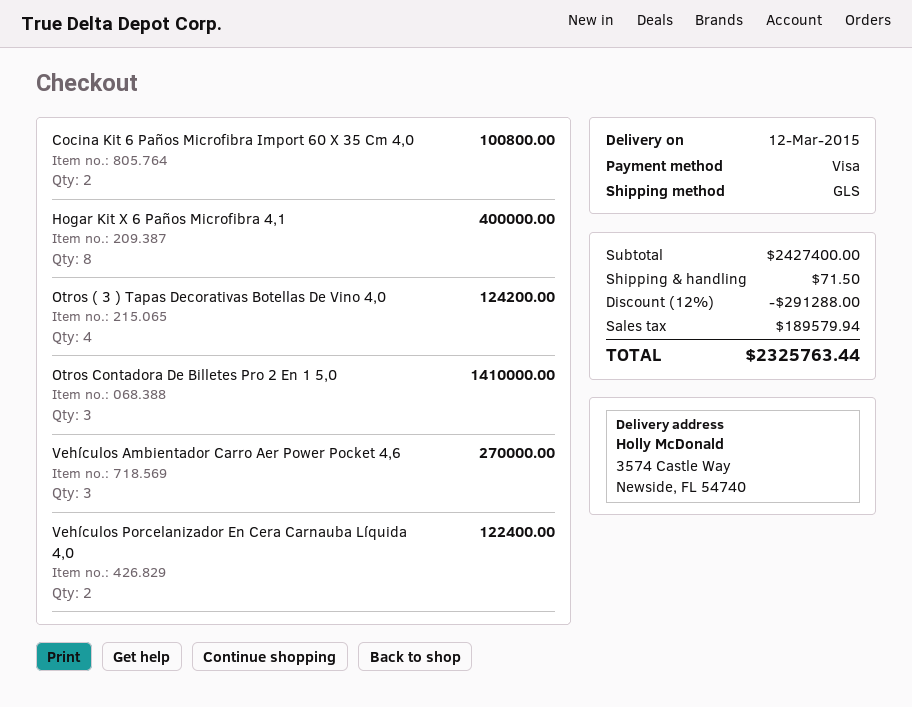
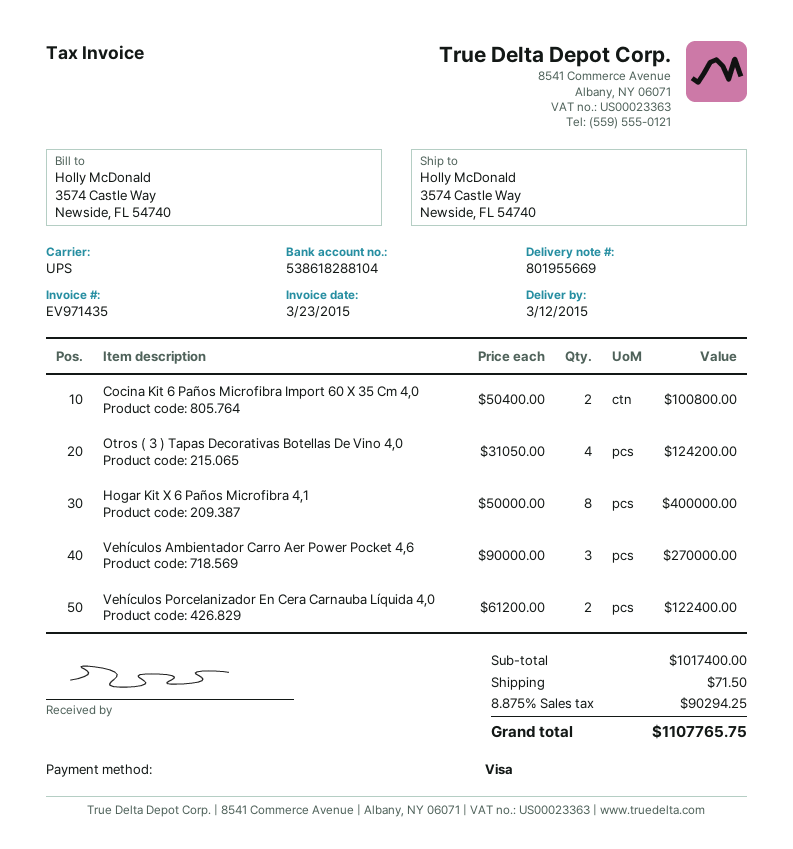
shipping method: GLS -> UPS
Otros Contadora De Billetes Pro 2 En 1 5,0: 3 for 1410000.00 -> none
subtotal: 2427400.00 -> 1017400.00
discount: 12% = 291288.00 -> none
tax: 189579.94 -> 90294.25
total: 2325763.44 -> 1107765.75

